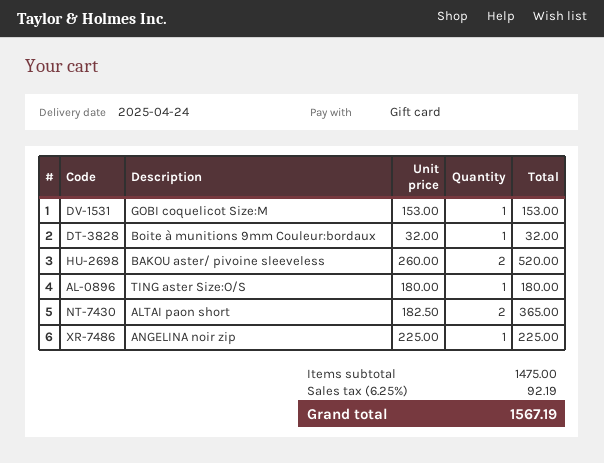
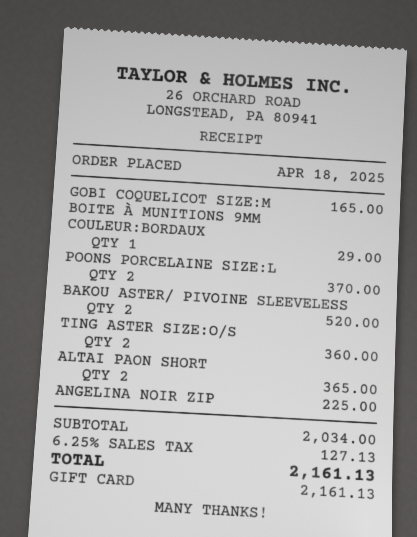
GOBI coquelicot Size:M: 1 for 153.00 -> 1 for 165.00
Boite à munitions 9mm Couleur:bordaux: 1 for 32.00 -> 1 for 29.00
TING aster Size:O/S: 1 for 180.00 -> 2 for 360.00
POONS PORCELAINE SIZE:L: none -> 2 for 370.00
subtotal: 1475.00 -> 2034.00
tax: 6.25% = 92.19 -> 6.25% = 127.13
total: 1567.19 -> 2161.13

